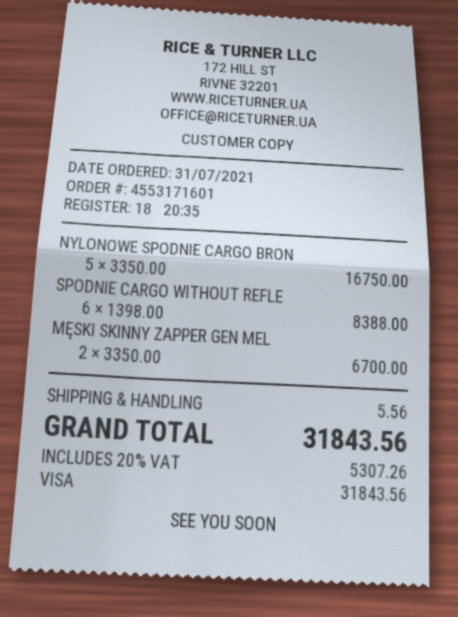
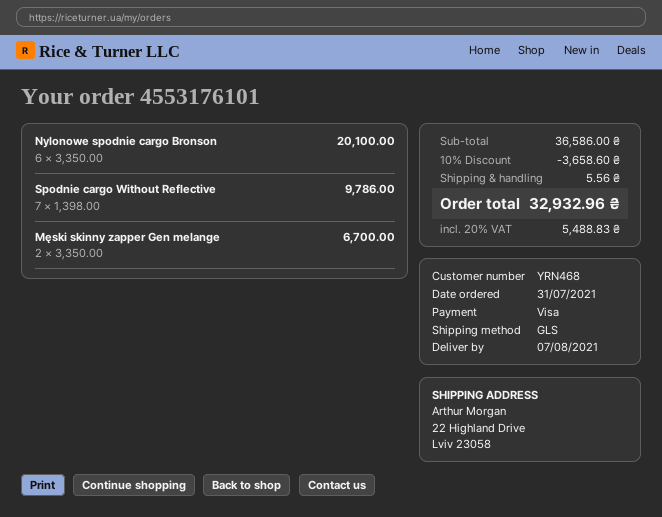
order number: 4553171601 -> 4553176101
NYLONOWE SPODNIE CARGO BRON: 5 x 3350.00 = 16750.00 -> 6 x 3350.00 = 20100.00
SPODNIE CARGO WITHOUT REFLE: 6 x 1398.00 = 8388.00 -> 7 x 1398.00 = 9786.00
discount: none -> 10% = 3658.60
tax: 20% = 5307.26 -> 20% = 5488.83
total: 31843.56 -> 32932.96

